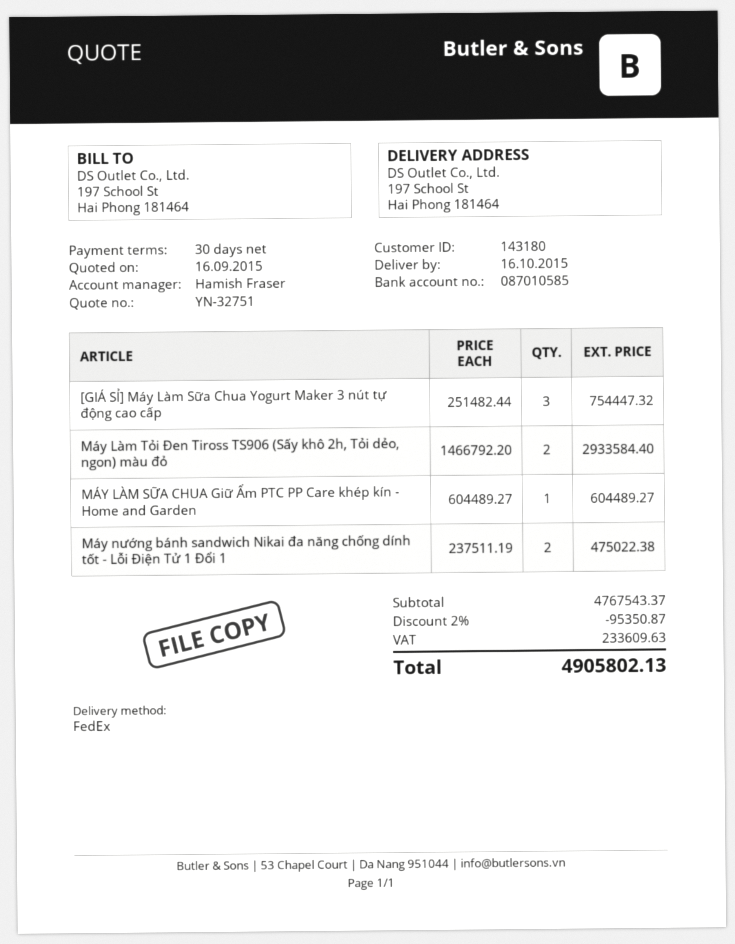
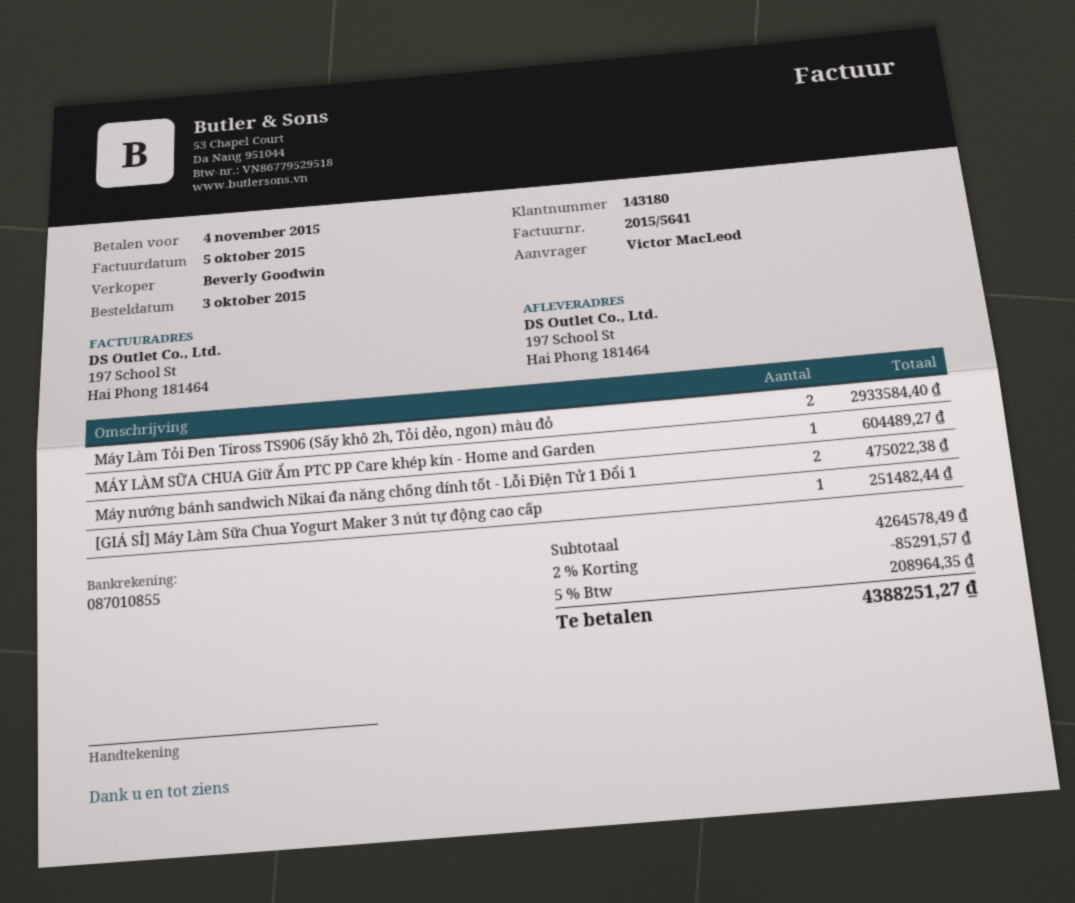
sales rep: Hamish Fraser -> Beverly Goodwin
bank account: 087010585 -> 087010855
[GIÁ SỈ] Máy Làm Sữa Chua Yogurt Maker 3 nút tự động cao cấp: 3 for 754447.32 -> 1 for 251482.44
subtotal: 4767543.37 -> 4264578.49
discount: 2% = 95350.87 -> 2% = 85291.57
tax: 233609.63 -> 208964.35
total: 4905802.13 -> 4388251.27

